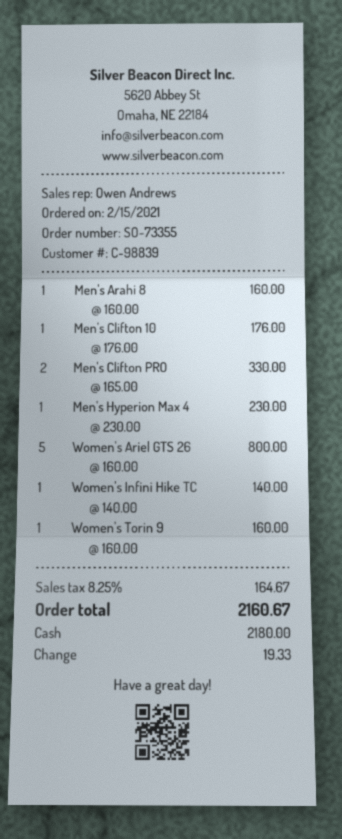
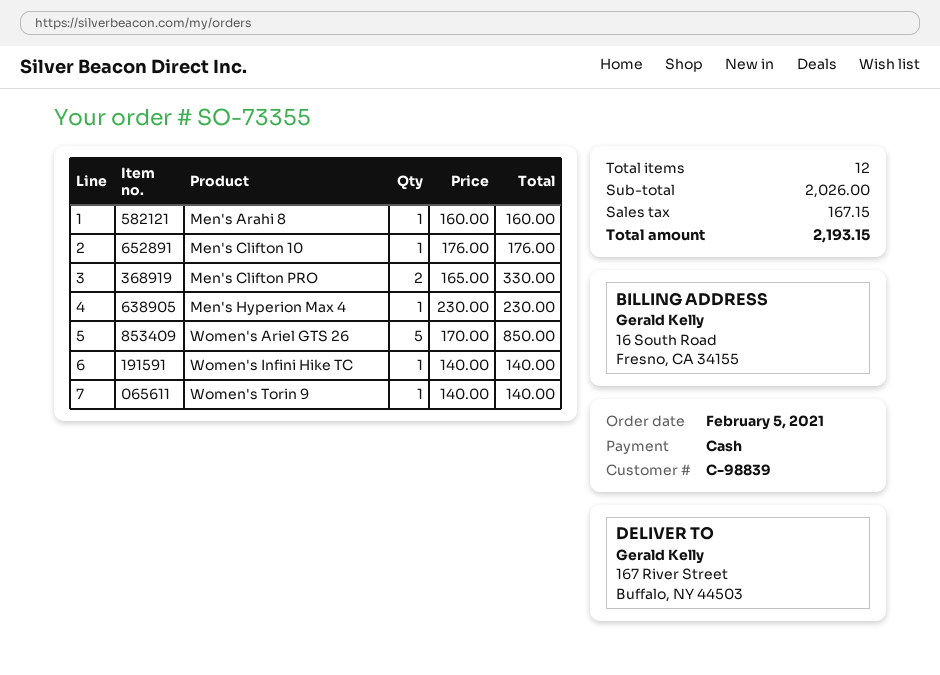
order date: 2021-02-15 -> 2021-02-05
Women's Ariel GTS 26: 5 x 160.00 = 800.00 -> 5 x 170.00 = 850.00
Women's Torin 9: 1 x 160.00 = 160.00 -> 1 x 140.00 = 140.00
tax: 164.67 -> 167.15
total: 2160.67 -> 2193.15

